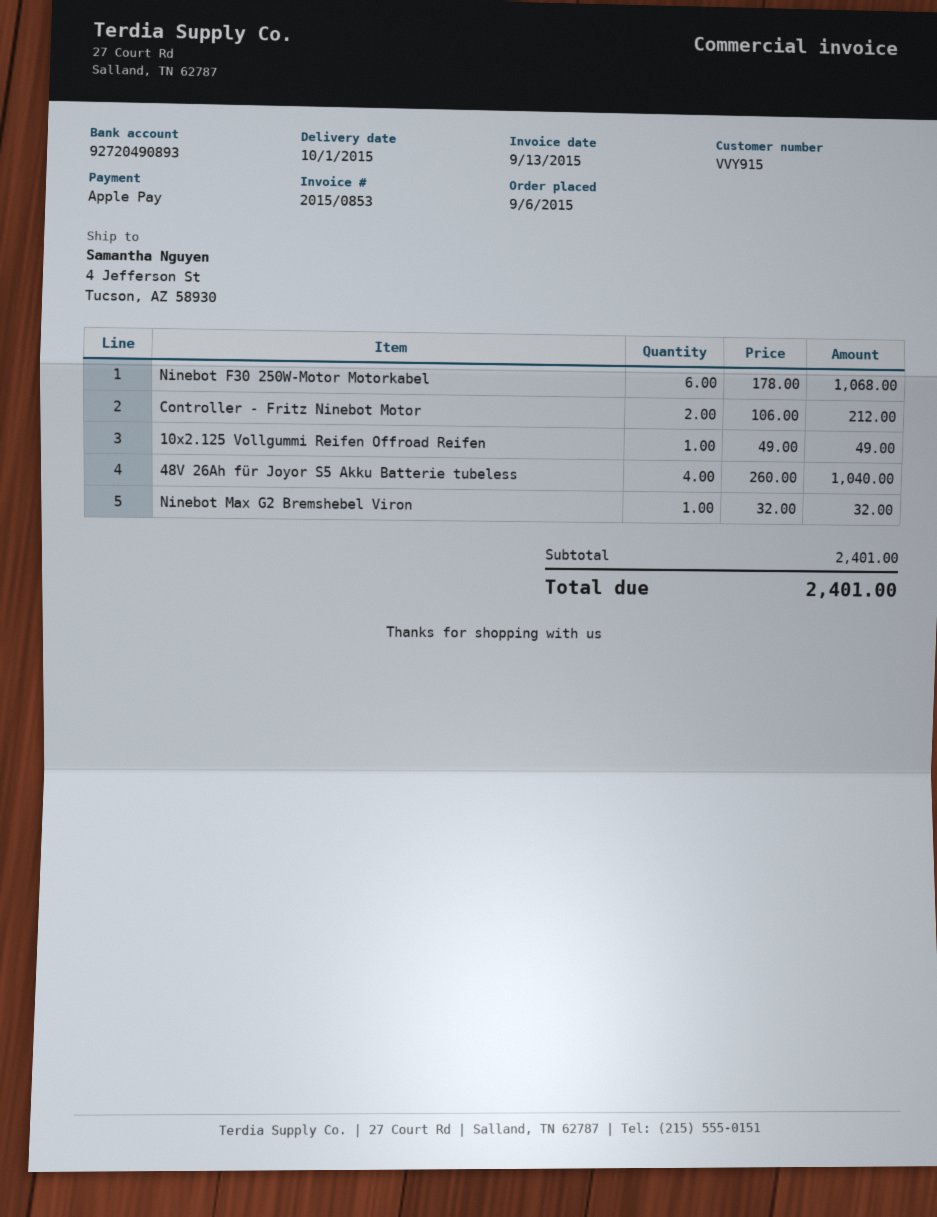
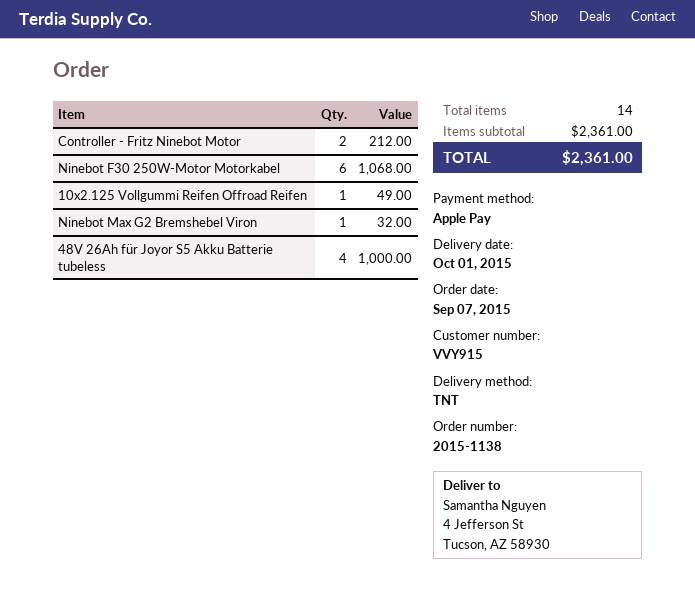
order date: 2015-09-06 -> 2015-09-07
48V 26Ah für Joyor S5 Akku Batterie tubeless: 4 for 1040.00 -> 4 for 1000.00
subtotal: 2401.00 -> 2361.00
total: 2401.00 -> 2361.00

